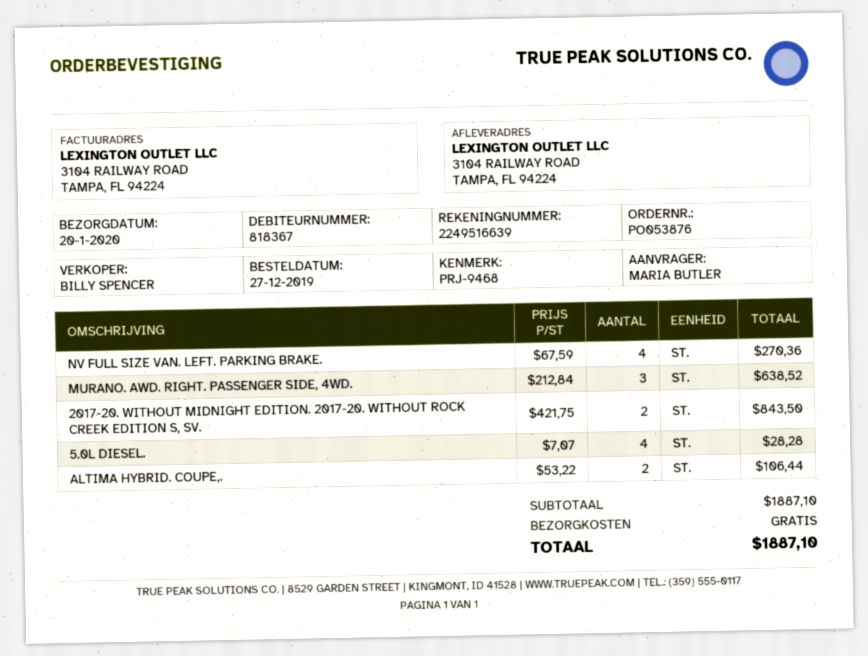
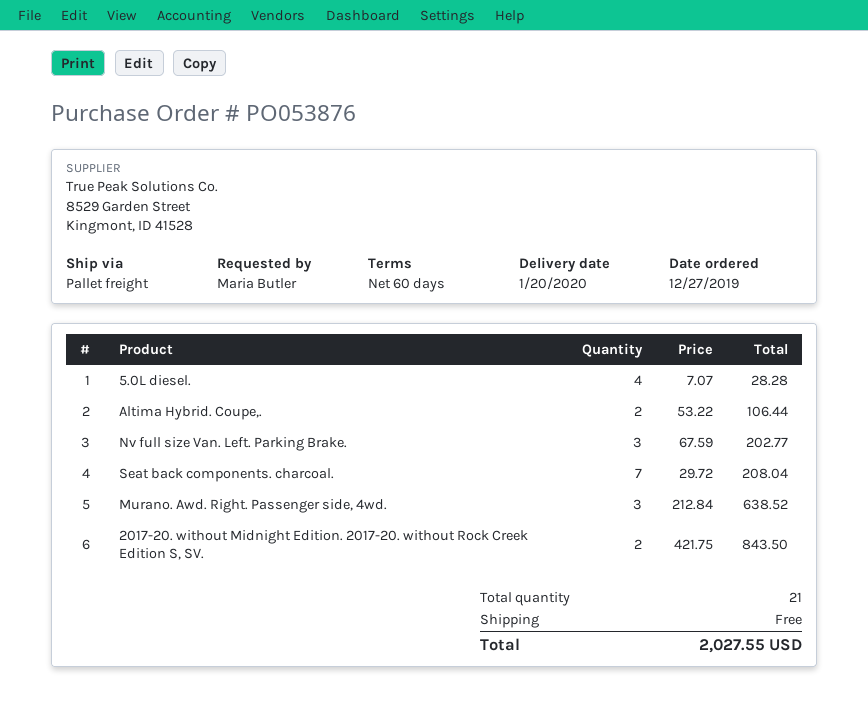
NV FULL SIZE VAN. LEFT. PARKING BRAKE.: 4 x 67.59 = 270.36 -> 3 x 67.59 = 202.77
Seat back components. charcoal.: none -> 7 x 29.72 = 208.04
total: 1887.10 -> 2027.55

